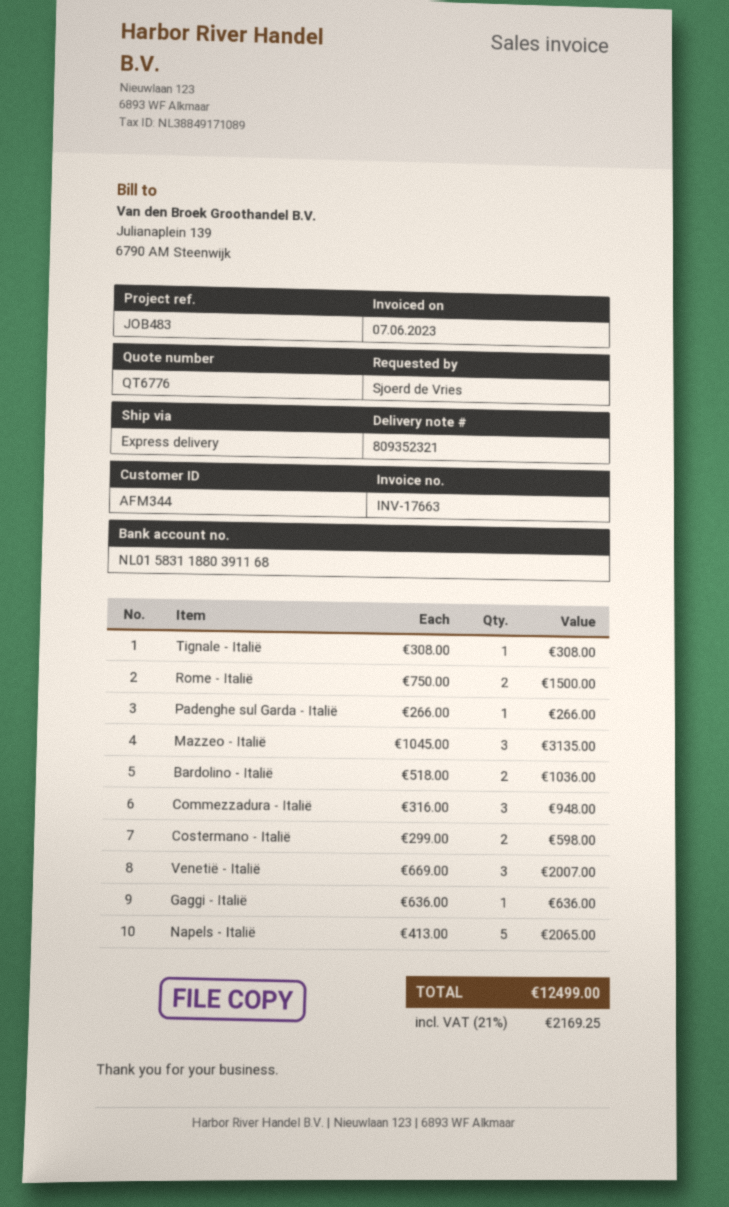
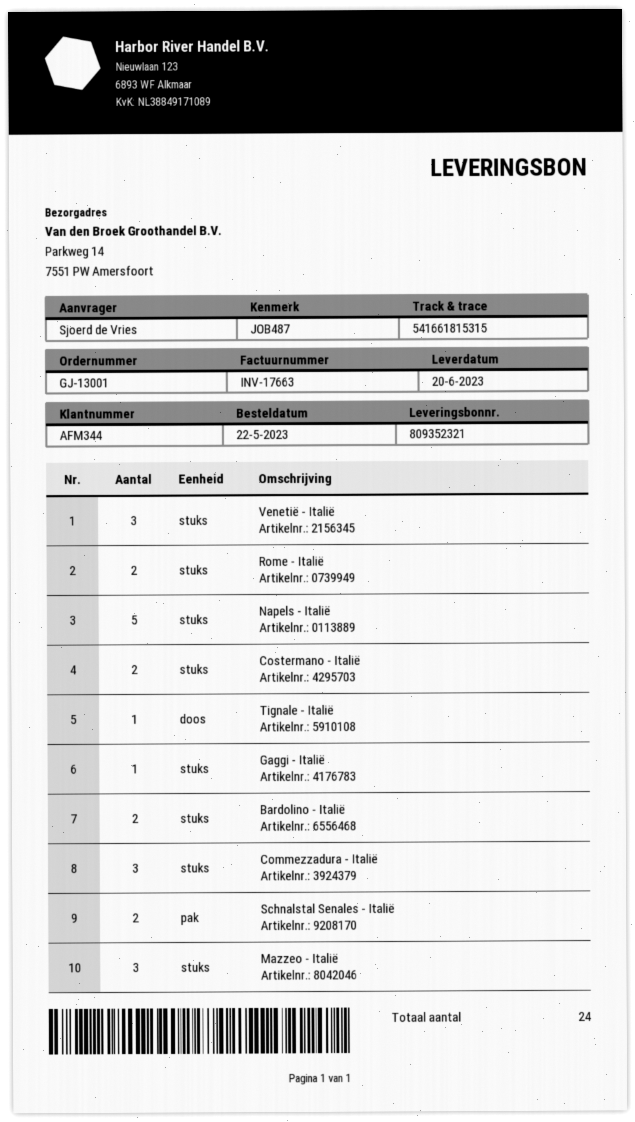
reference: JOB483 -> JOB487
Padenghe sul Garda - Italië: 1 -> none
Schnalstal Senales - Italië: none -> 2

